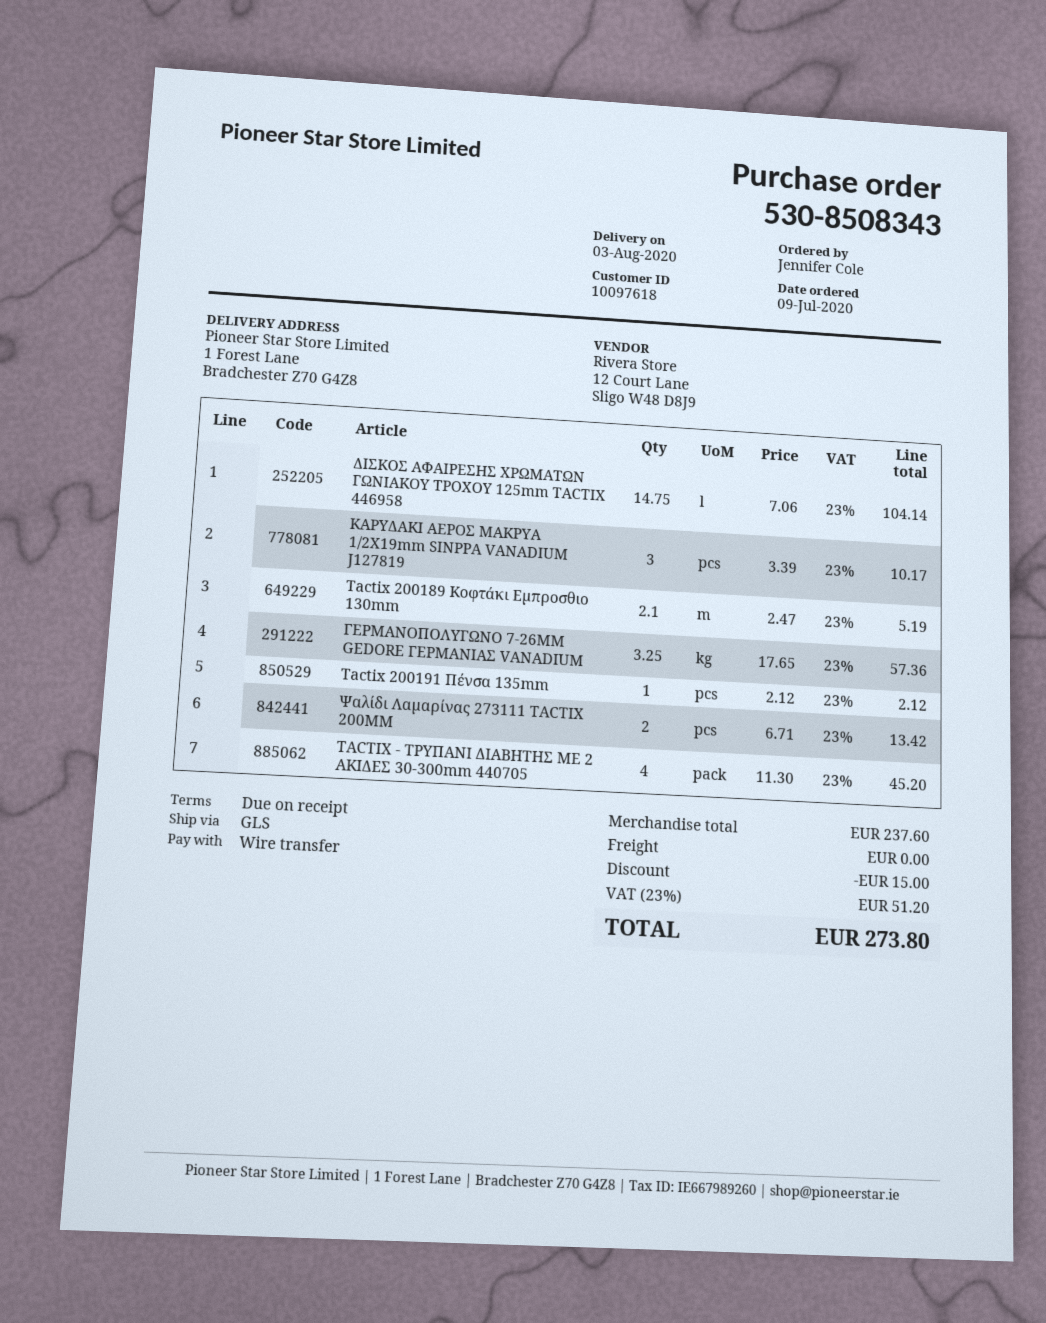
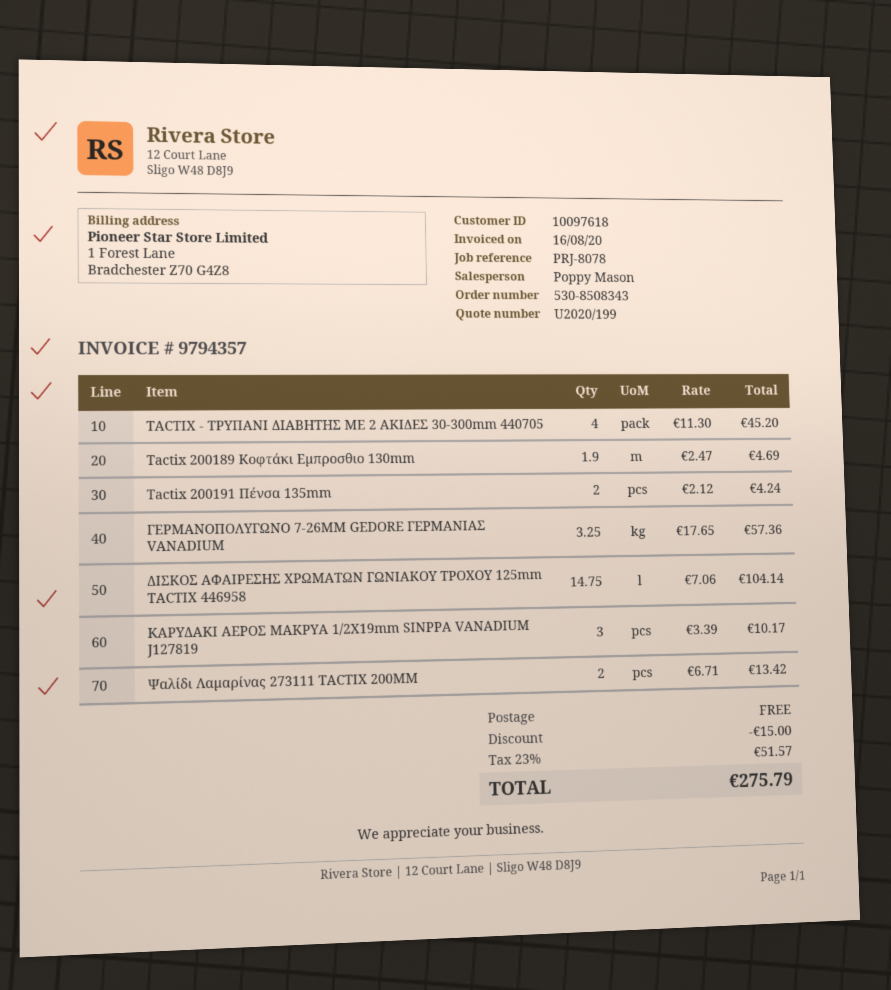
Tactix 200189 Κοφτάκι Εμπροσθιο 130mm: 2.1 x 2.47 = 5.19 -> 1.9 x 2.47 = 4.69
Tactix 200191 Πένσα 135mm: 1 x 2.12 = 2.12 -> 2 x 2.12 = 4.24
tax: 23% = 51.20 -> 23% = 51.57
total: 273.80 -> 275.79

